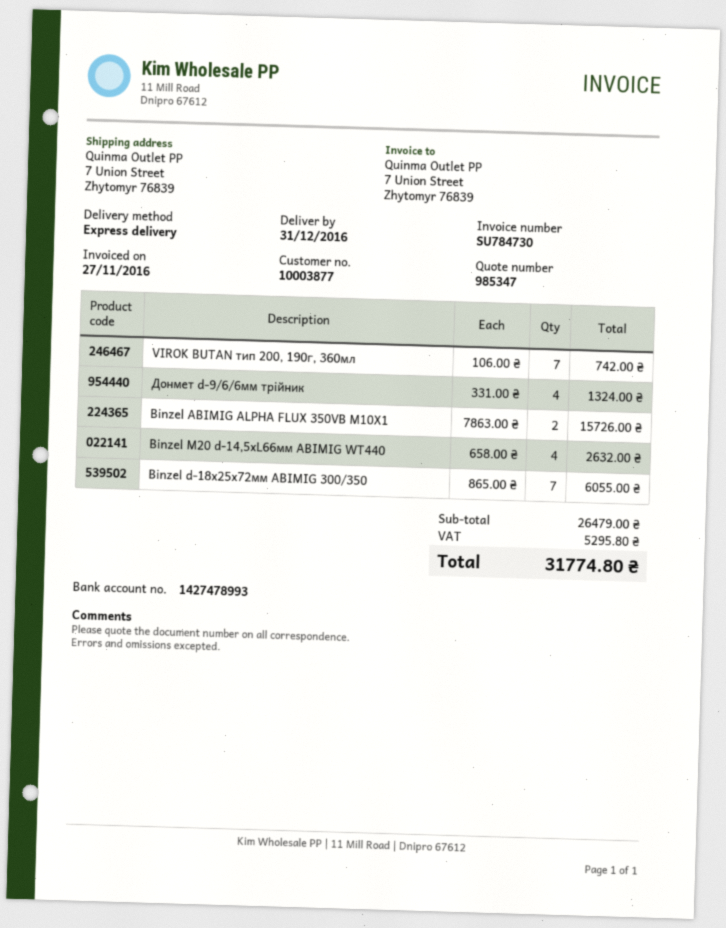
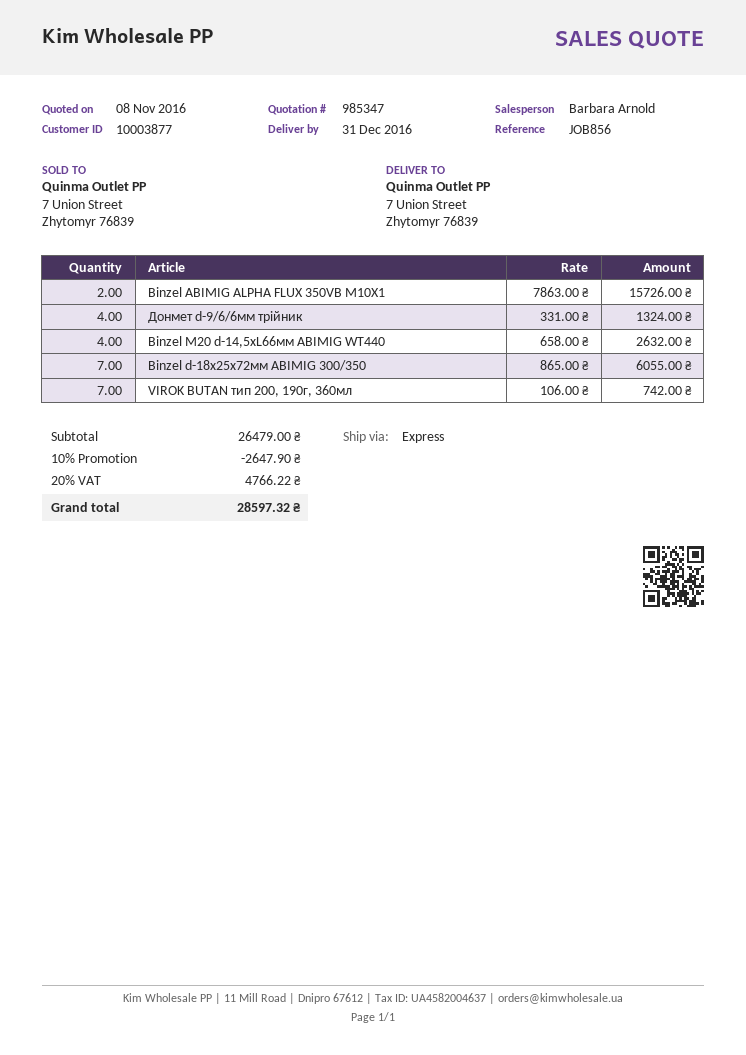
discount: none -> 10% = 2647.90
tax: 5295.80 -> 4766.22
total: 31774.80 -> 28597.32

